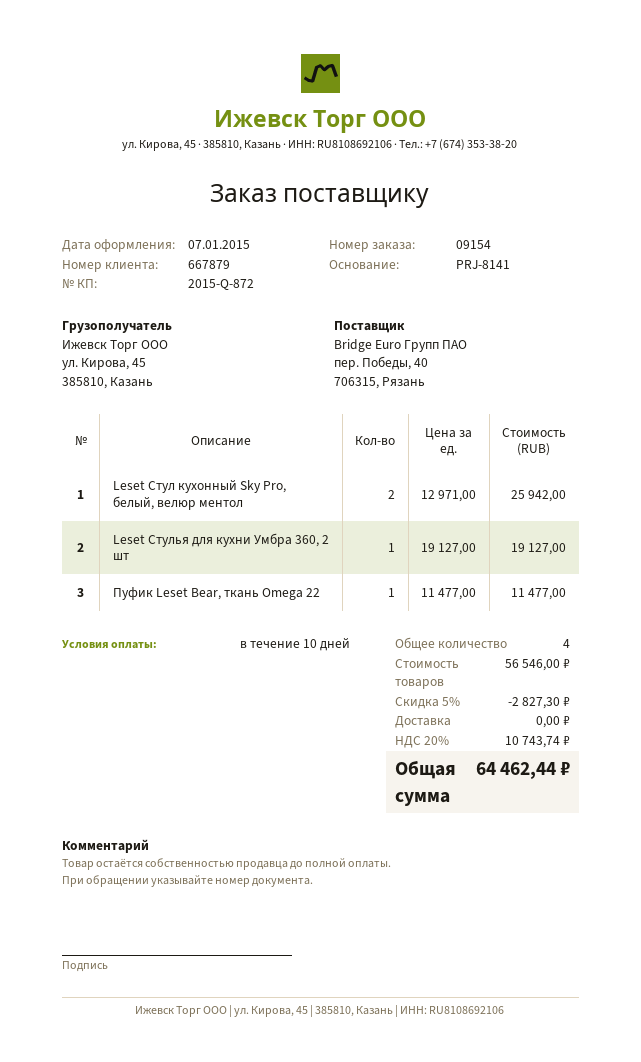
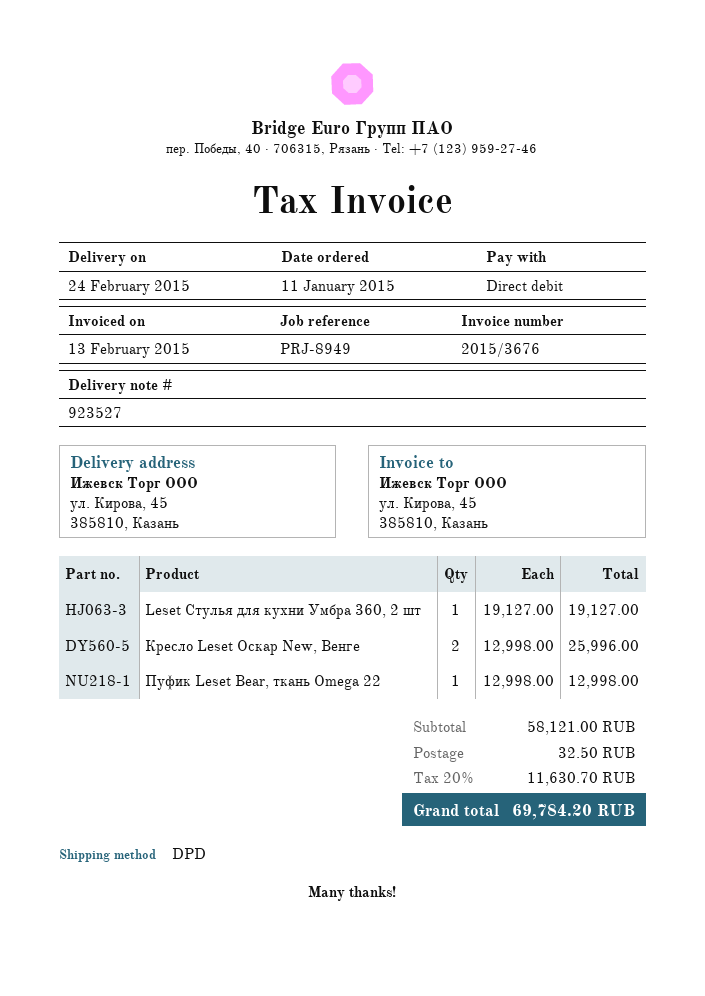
order date: 2015-01-07 -> 2015-01-11
reference: PRJ-8141 -> PRJ-8949
Leset Стул кухонный Sky Pro, белый, велюр ментол: 2 x 12971.00 = 25942.00 -> none
Пуфик Leset Bear, ткань Omega 22: 1 x 11477.00 = 11477.00 -> 1 x 12998.00 = 12998.00
Кресло Leset Оскар New, Венге: none -> 2 x 12998.00 = 25996.00
subtotal: 56546.00 -> 58121.00
discount: 5% = 2827.30 -> none
shipping: 0.00 -> 32.50
tax: 20% = 10743.74 -> 20% = 11630.70
total: 64462.44 -> 69784.20

